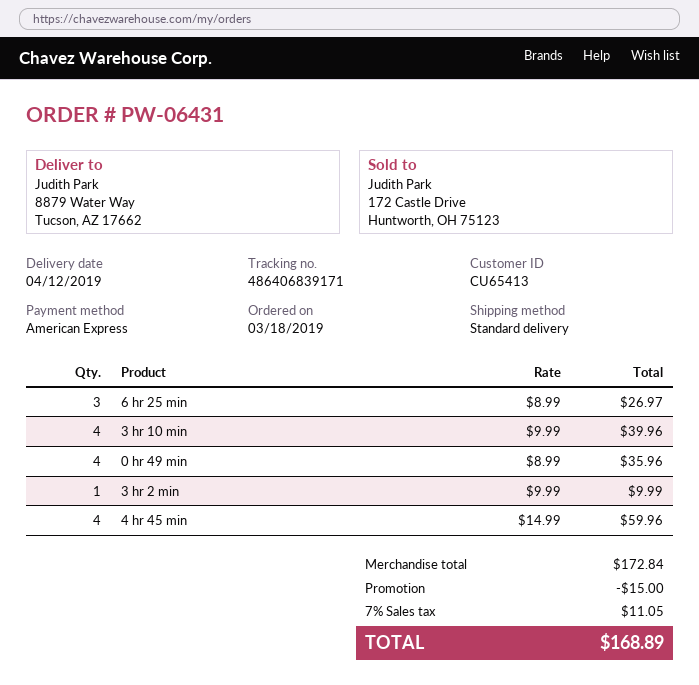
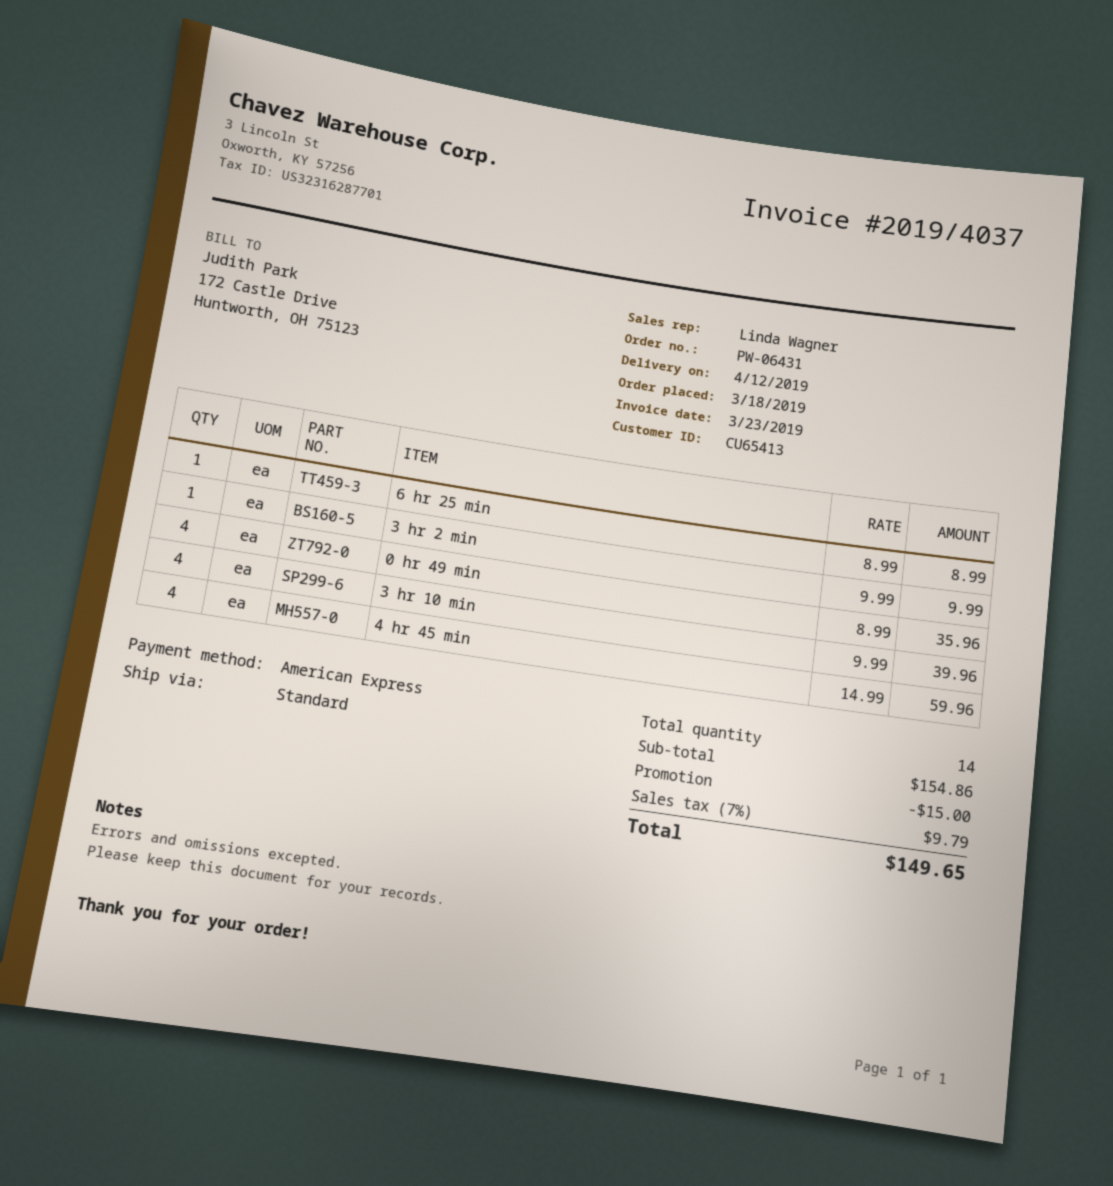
6 hr 25 min: 3 x 8.99 = 26.97 -> 1 x 8.99 = 8.99
subtotal: 172.84 -> 154.86
tax: 7% = 11.05 -> 7% = 9.79
total: 168.89 -> 149.65

